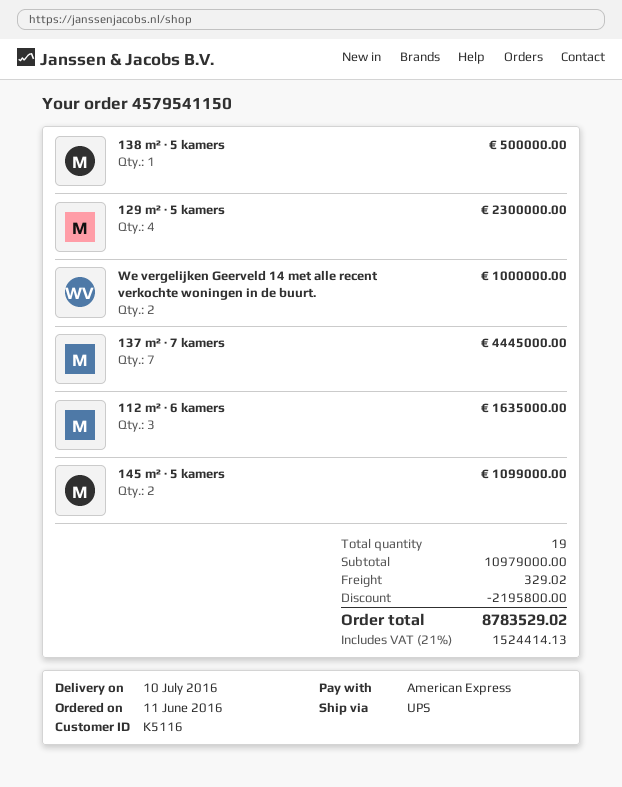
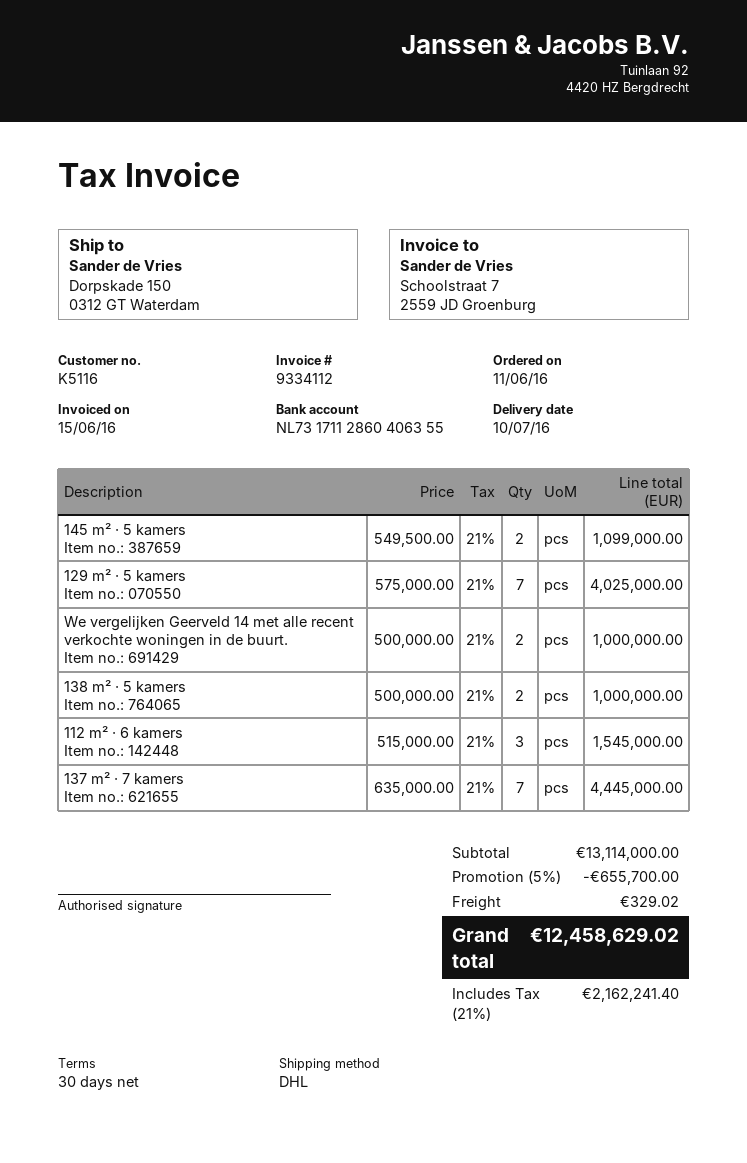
shipping method: UPS -> DHL
138 m² · 5 kamers: 1 for 500000.00 -> 2 for 1000000.00
129 m² · 5 kamers: 4 for 2300000.00 -> 7 for 4025000.00
112 m² · 6 kamers: 3 for 1635000.00 -> 3 for 1545000.00
subtotal: 10979000.00 -> 13114000.00
discount: 2195800.00 -> 655700.00
tax: 21% = 1524414.13 -> 21% = 2162241.40
total: 8783529.02 -> 12458629.02

